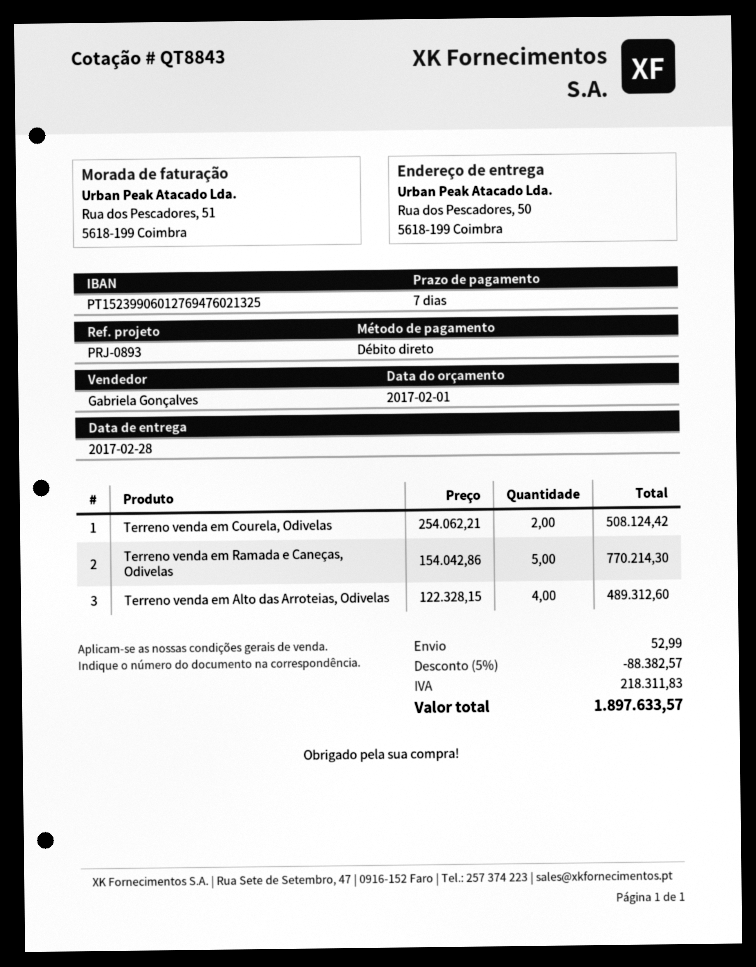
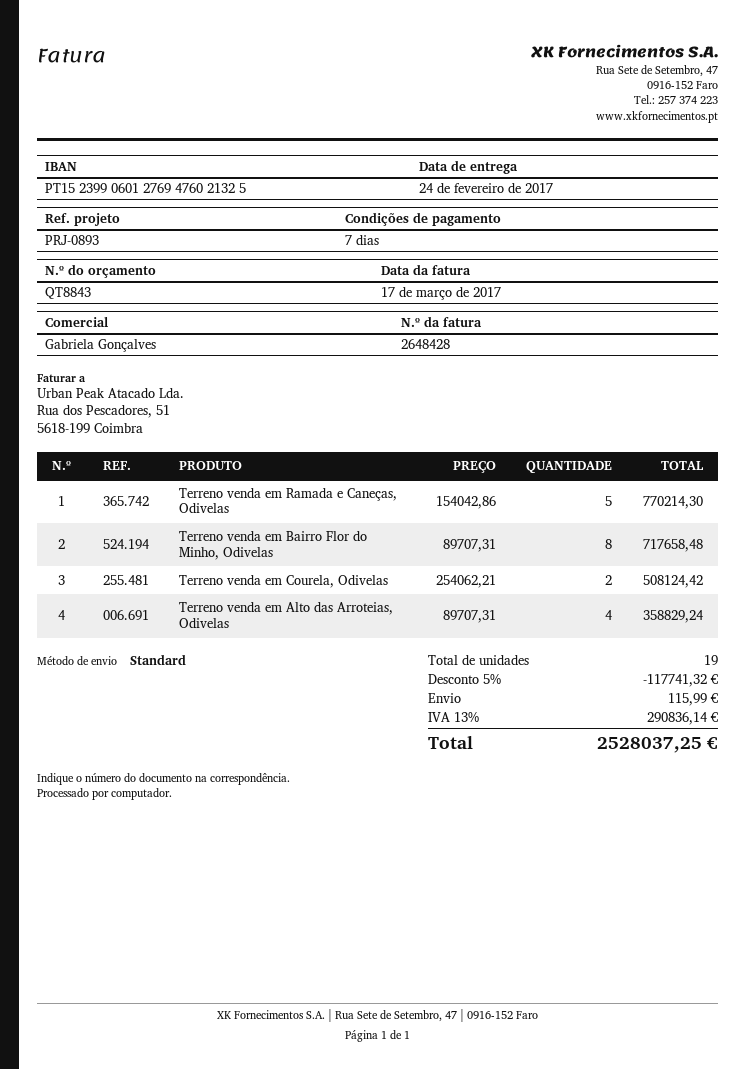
delivery date: 2017-02-28 -> 2017-02-24
Terreno venda em Alto das Arroteias, Odivelas: 4 x 122328.15 = 489312.60 -> 4 x 89707.31 = 358829.24
Terreno venda em Bairro Flor do Minho, Odivelas: none -> 8 x 89707.31 = 717658.48
discount: 5% = 88382.57 -> 5% = 117741.32
shipping: 52.99 -> 115.99
tax: 218311.83 -> 290836.14
total: 1897633.57 -> 2528037.25

